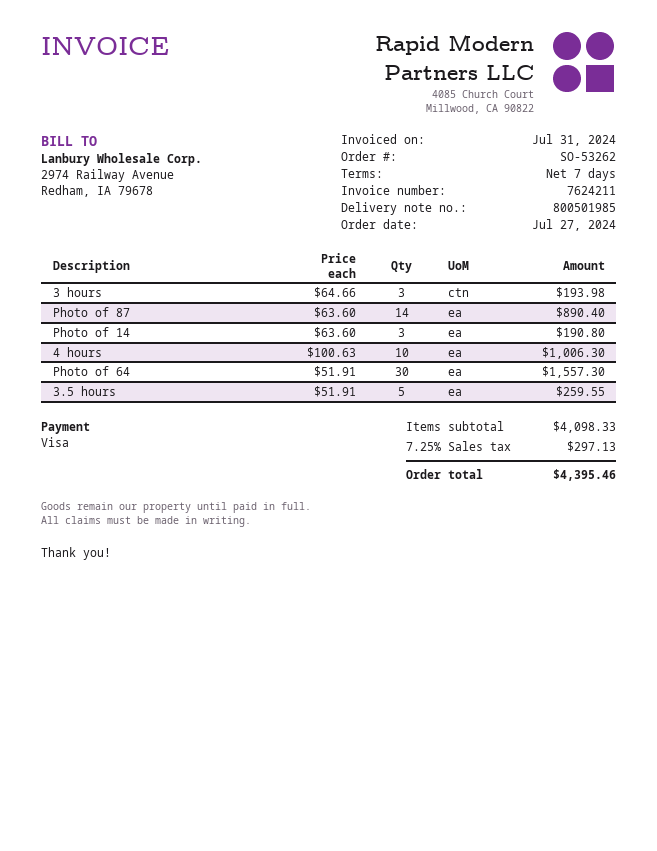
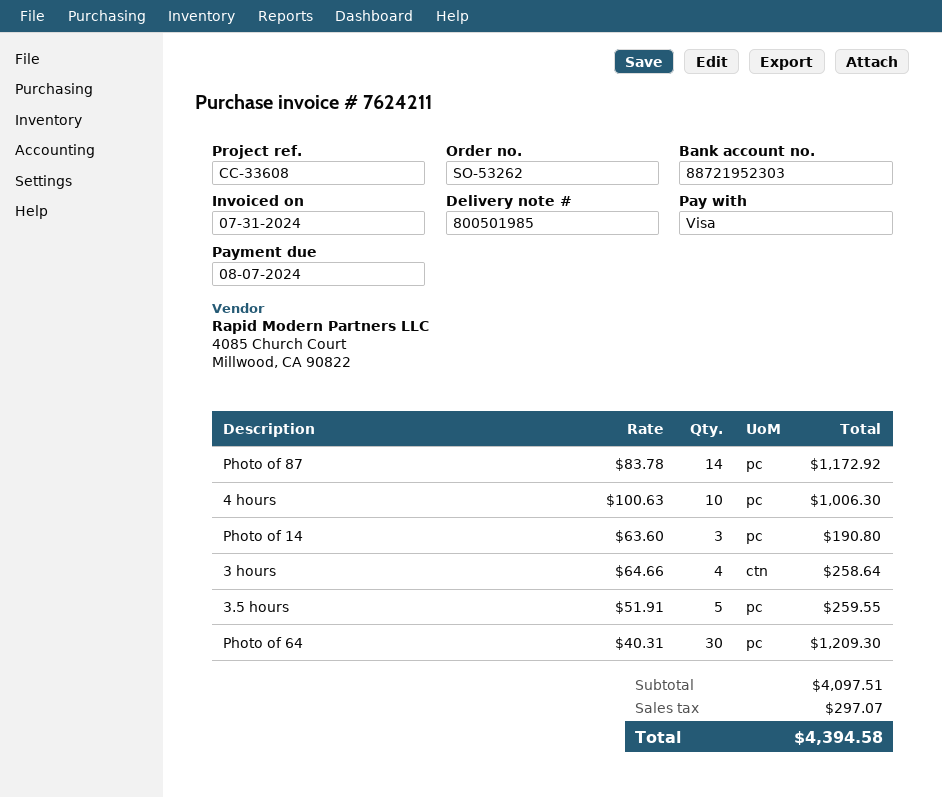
3 hours: 3 x 64.66 = 193.98 -> 4 x 64.66 = 258.64
Photo of 87: 14 x 63.60 = 890.40 -> 14 x 83.78 = 1172.92
Photo of 64: 30 x 51.91 = 1557.30 -> 30 x 40.31 = 1209.30
subtotal: 4098.33 -> 4097.51
tax: 297.13 -> 297.07
total: 4395.46 -> 4394.58

